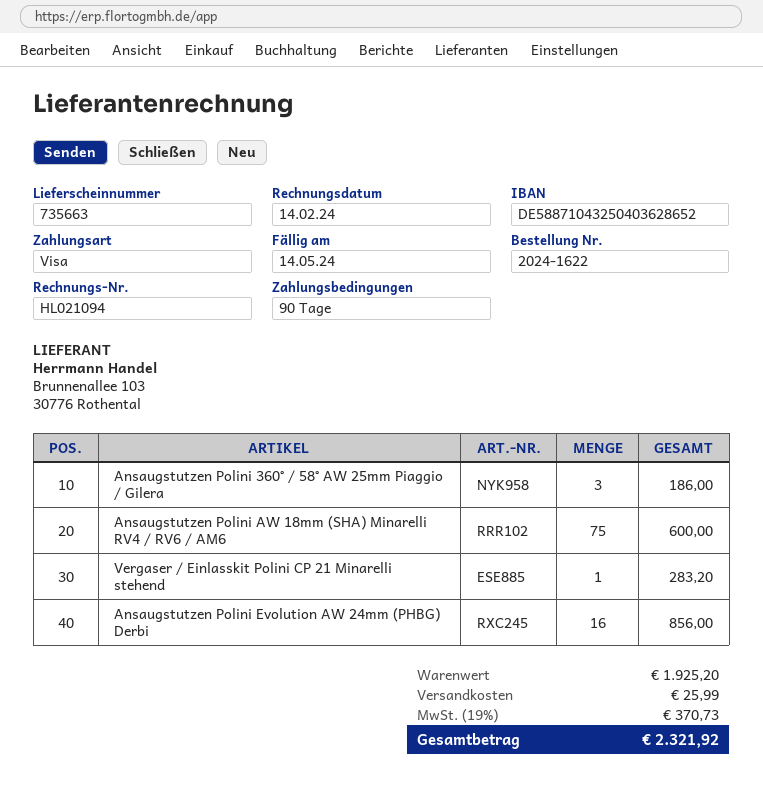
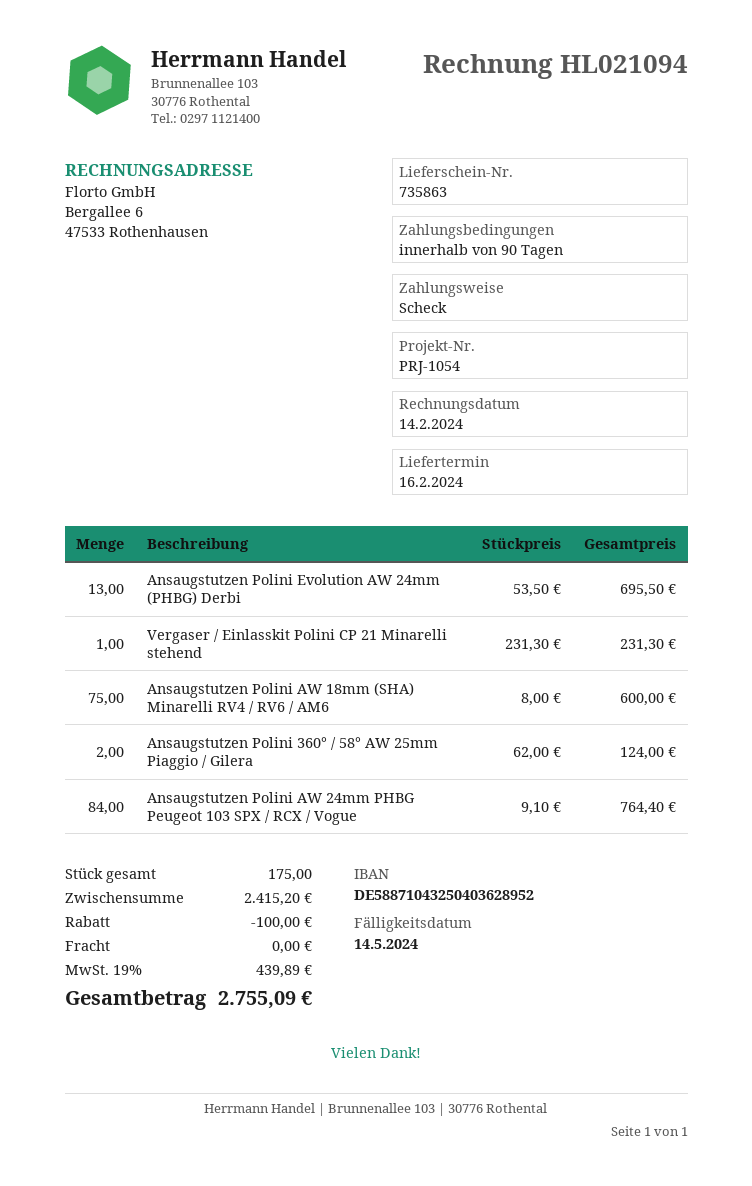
delivery note number: 735663 -> 735863
payment method: Visa -> cheque
bank account: DE58871043250403628652 -> DE58871043250403628952
Ansaugstutzen Polini 360° / 58° AW 25mm Piaggio / Gilera: 3 for 186.00 -> 2 for 124.00
Vergaser / Einlasskit Polini CP 21 Minarelli stehend: 1 for 283.20 -> 1 for 231.30
Ansaugstutzen Polini Evolution AW 24mm (PHBG) Derbi: 16 for 856.00 -> 13 for 695.50
Ansaugstutzen Polini AW 24mm PHBG Peugeot 103 SPX / RCX / Vogue: none -> 84 for 764.40
subtotal: 1925.20 -> 2415.20
discount: none -> 100.00
shipping: 25.99 -> 0.00
tax: 19% = 370.73 -> 19% = 439.89
total: 2321.92 -> 2755.09

